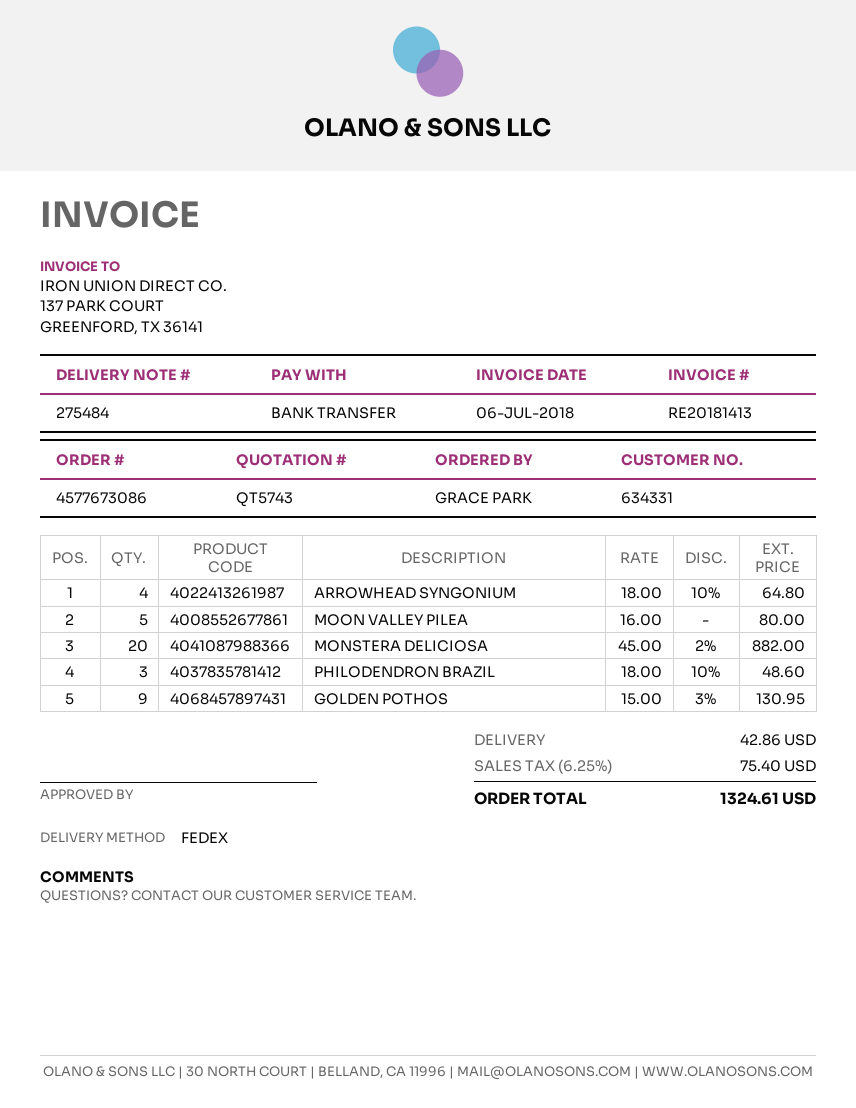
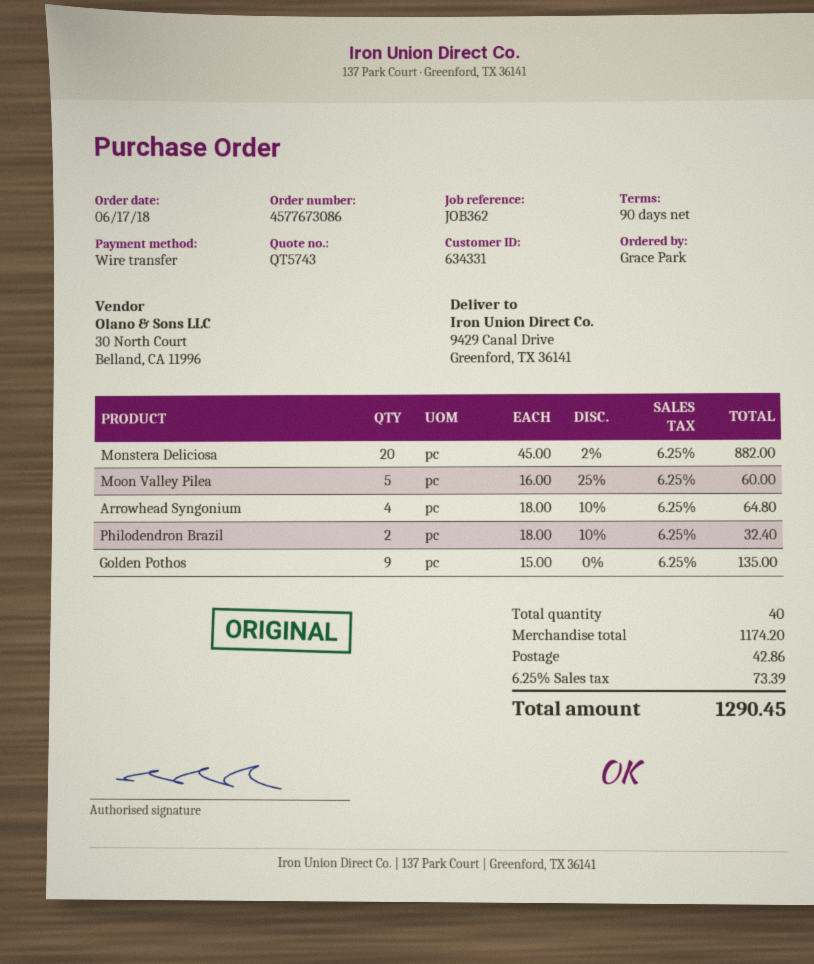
MOON VALLEY PILEA: 5 x 16.00 = 80.00 -> 5 x 16.00 - 25% = 60.00
PHILODENDRON BRAZIL: 3 x 18.00 - 10% = 48.60 -> 2 x 18.00 - 10% = 32.40
GOLDEN POTHOS: 9 x 15.00 - 3% = 130.95 -> 9 x 15.00 = 135.00
tax: 6.25% = 75.40 -> 6.25% = 73.39
total: 1324.61 -> 1290.45

